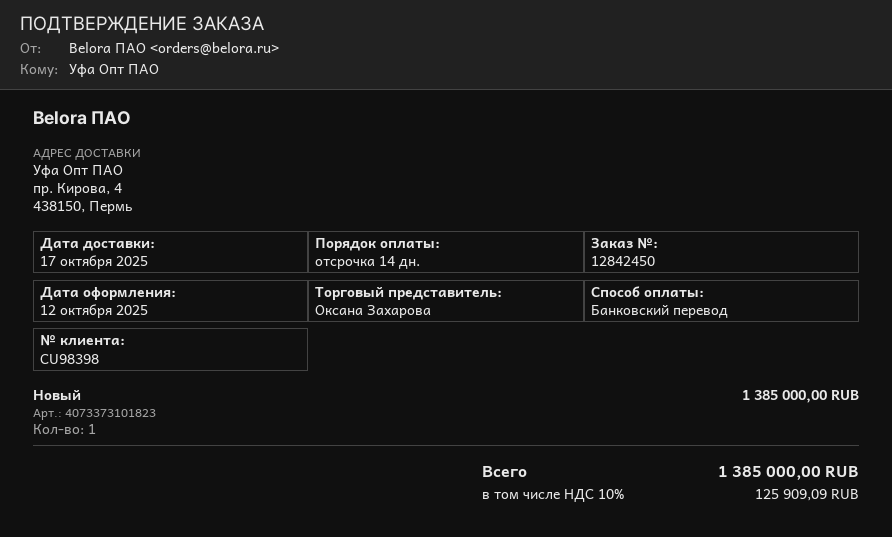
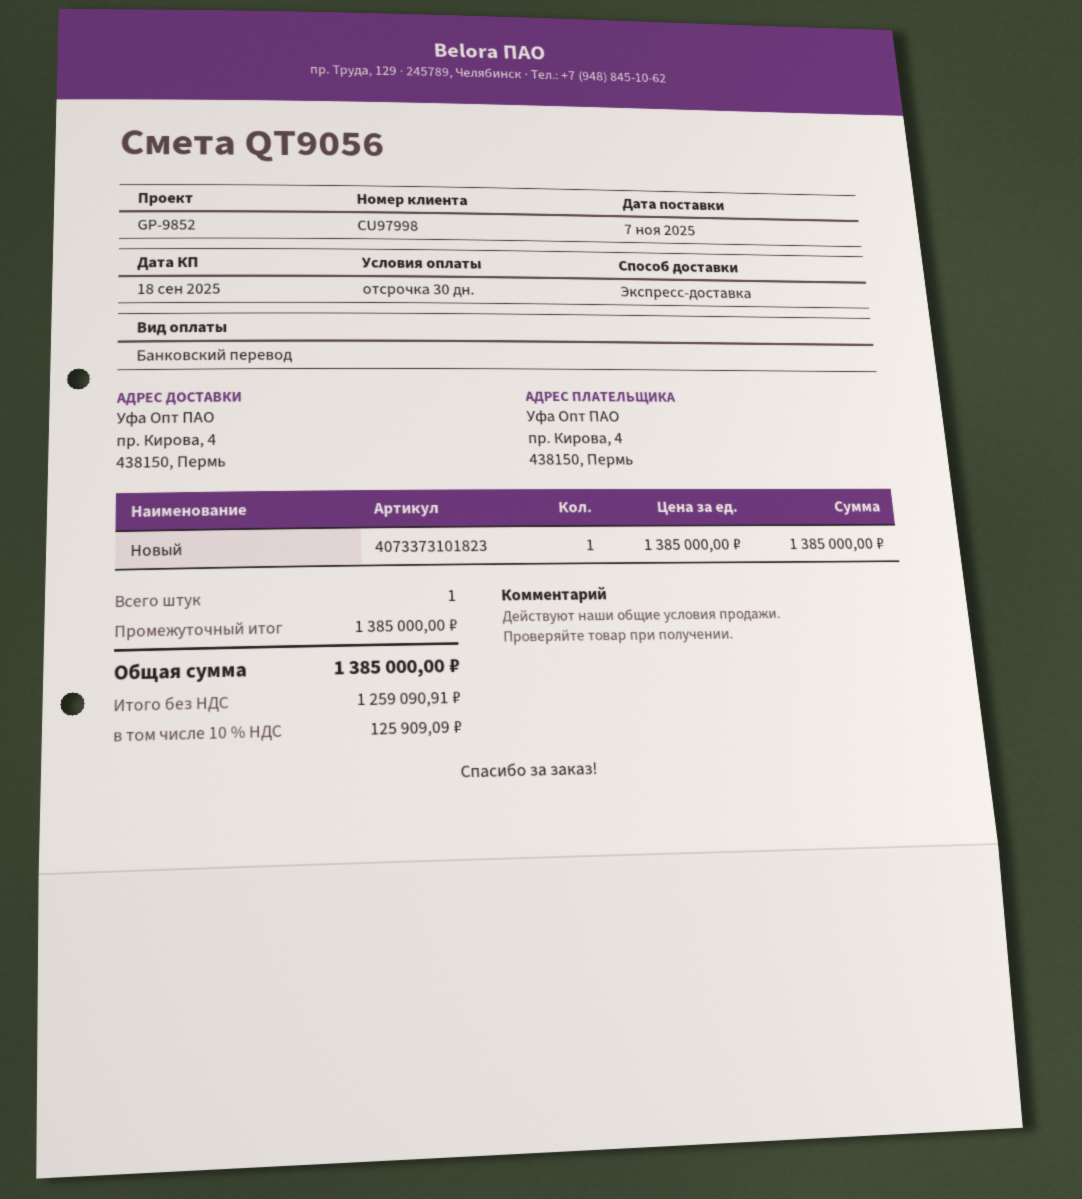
delivery date: 2025-10-17 -> 2025-11-07
payment terms: 14 days -> 30 days
customer number: CU98398 -> CU97998

